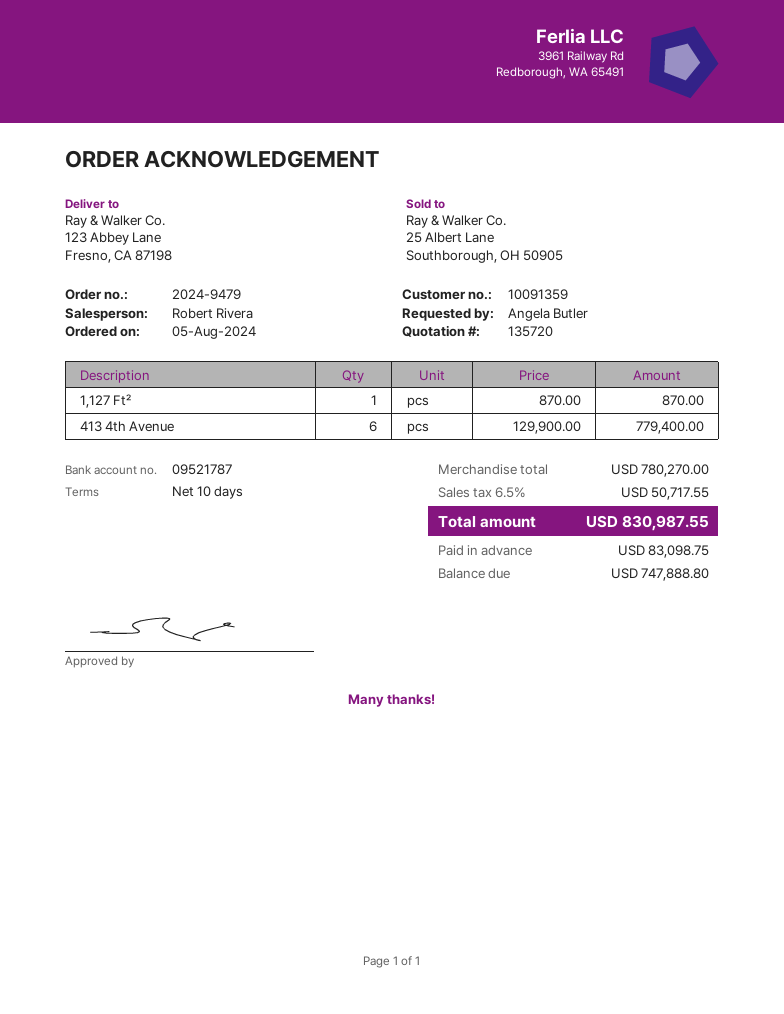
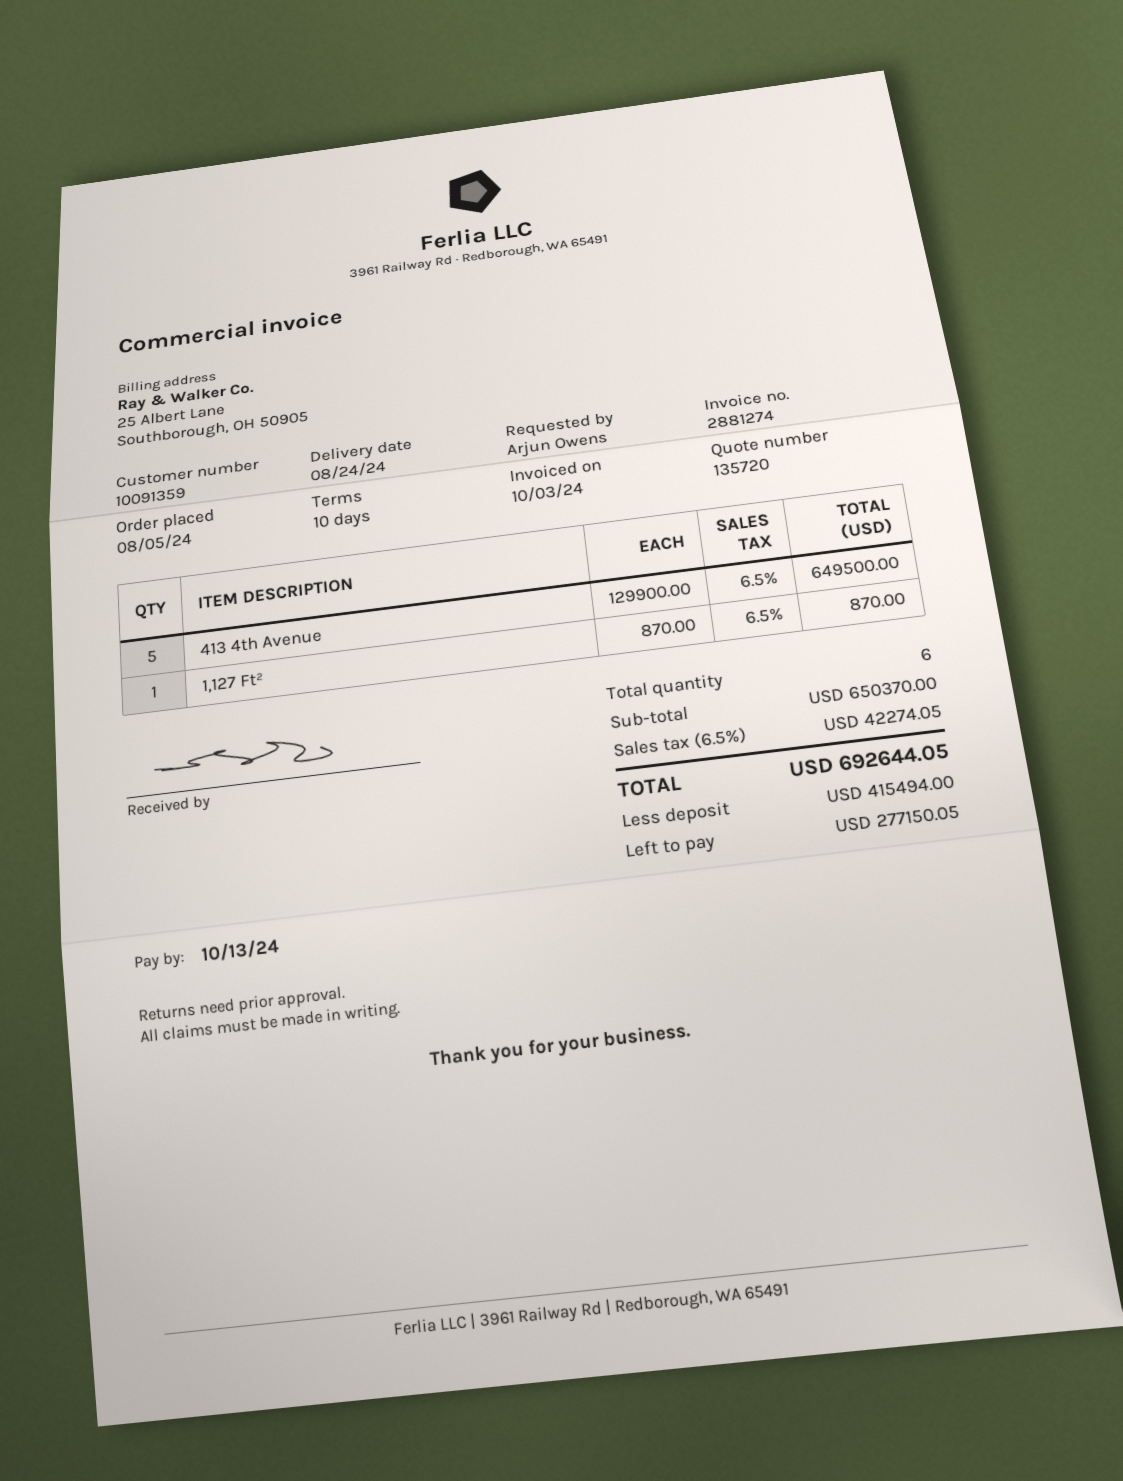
ordered by: Angela Butler -> Arjun Owens
413 4th Avenue: 6 x 129900.00 = 779400.00 -> 5 x 129900.00 = 649500.00
subtotal: 780270.00 -> 650370.00
tax: 6.5% = 50717.55 -> 6.5% = 42274.05
total: 830987.55 -> 692644.05
deposit: 83098.75 -> 415494.00
balance: 747888.80 -> 277150.05

